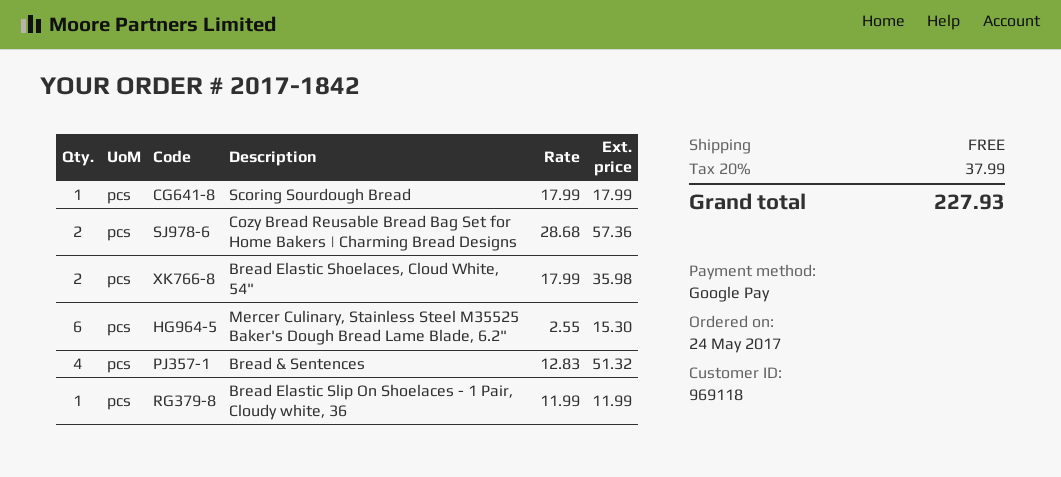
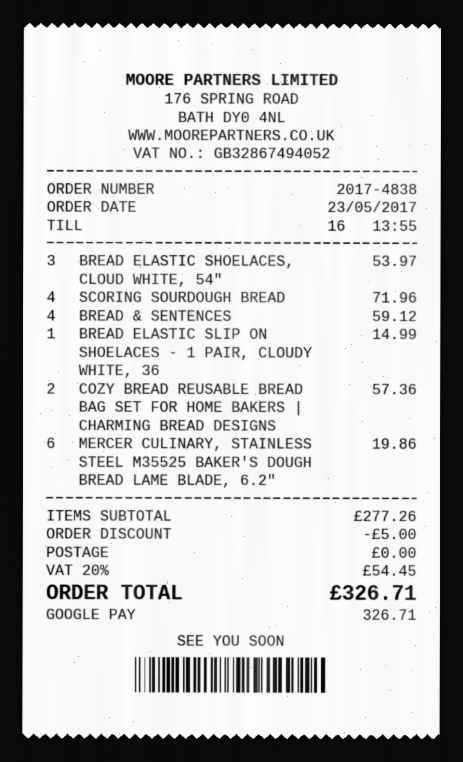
order number: 2017-1842 -> 2017-4838
order date: 2017-05-24 -> 2017-05-23
Scoring Sourdough Bread: 1 for 17.99 -> 4 for 71.96
Bread Elastic Shoelaces, Cloud White, 54": 2 for 35.98 -> 3 for 53.97
Mercer Culinary, Stainless Steel M35525 Baker's Dough Bread Lame Blade, 6.2": 6 for 15.30 -> 6 for 19.86
Bread & Sentences: 4 for 51.32 -> 4 for 59.12
Bread Elastic Slip On Shoelaces - 1 Pair, Cloudy white, 36: 1 for 11.99 -> 1 for 14.99
discount: none -> 5.00
tax: 20% = 37.99 -> 20% = 54.45
total: 227.93 -> 326.71

